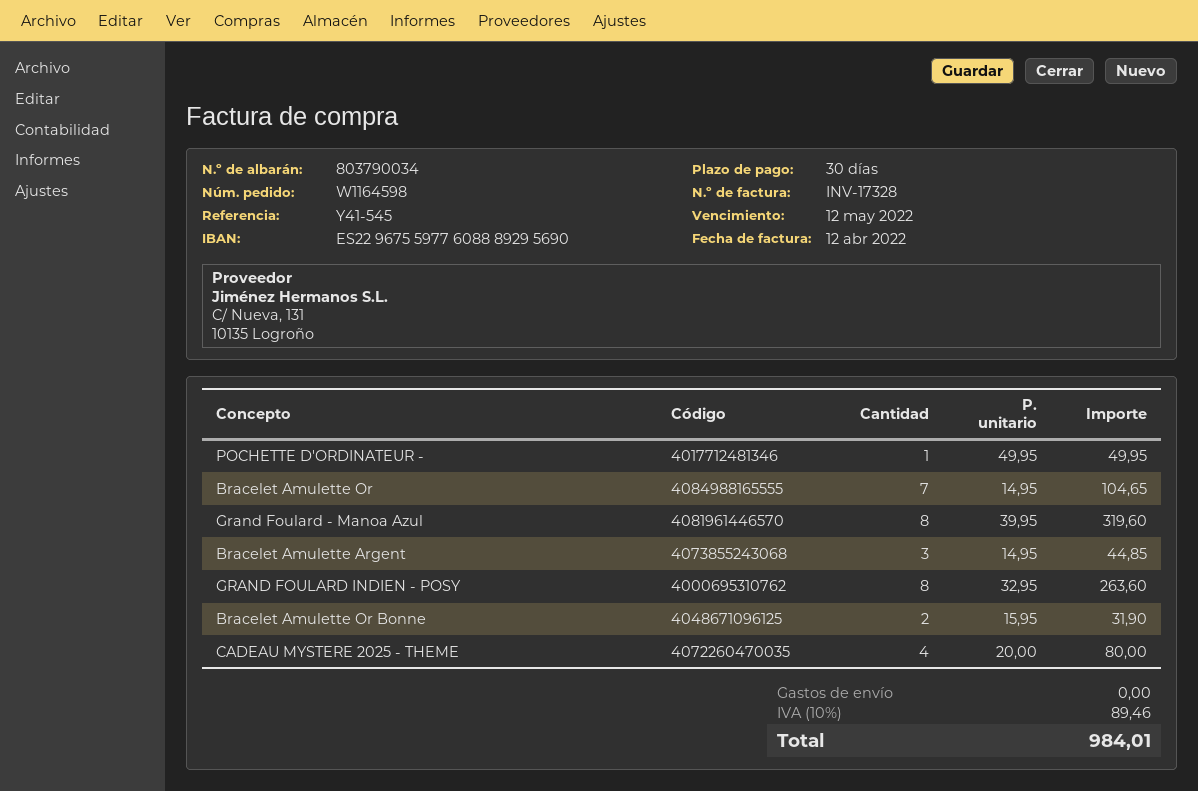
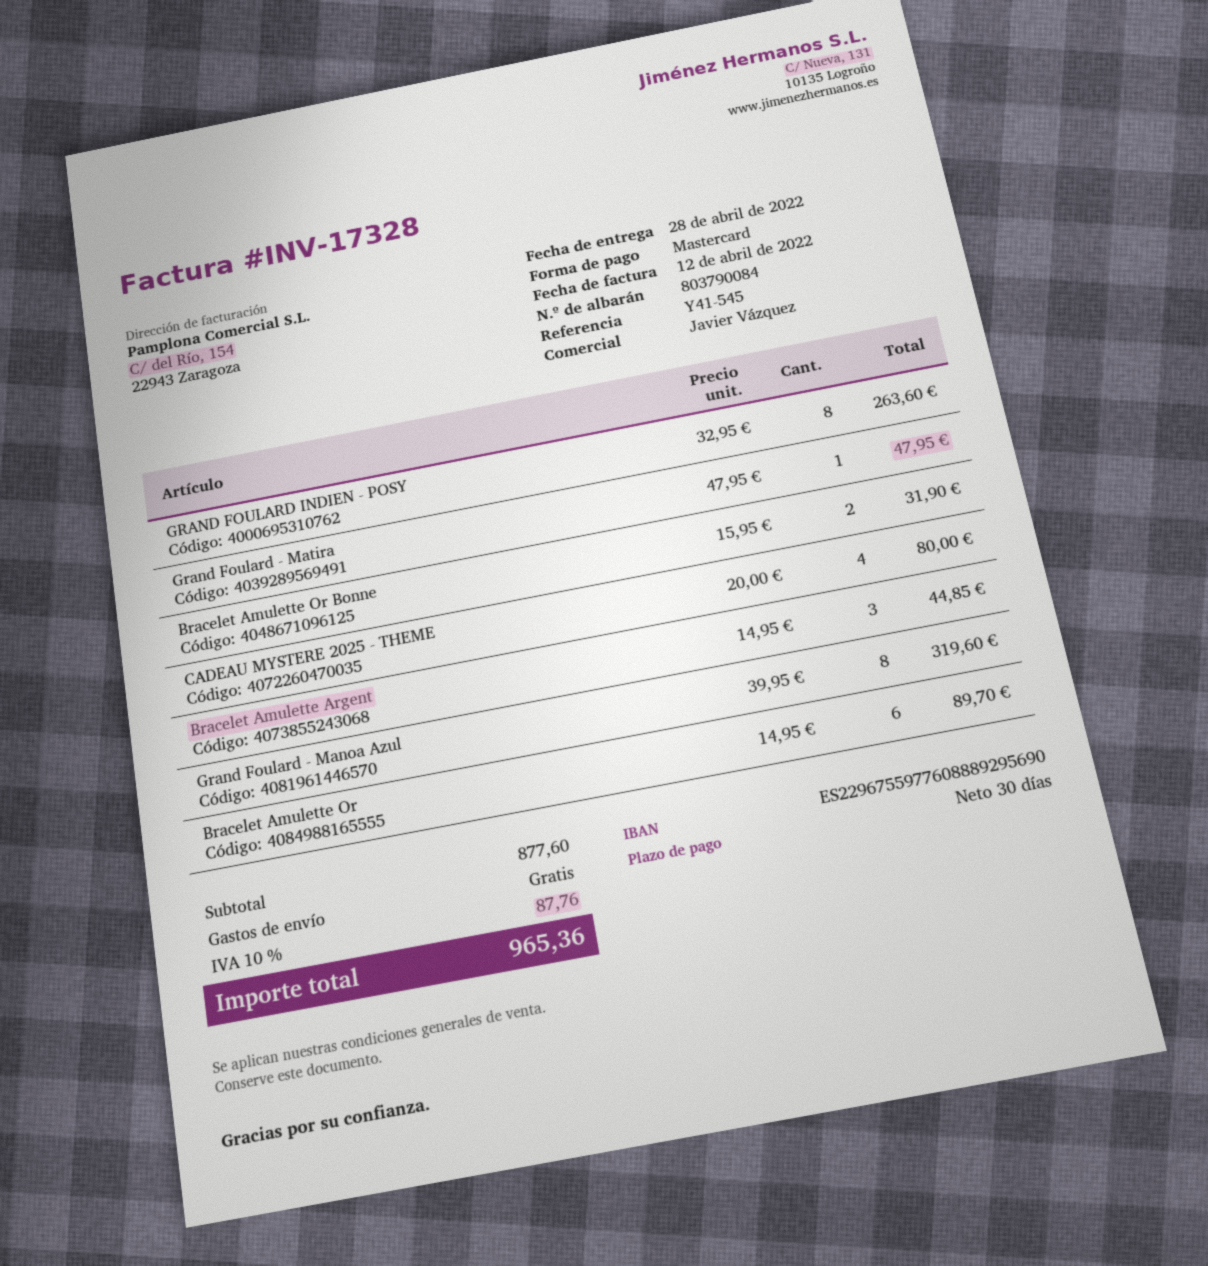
delivery note number: 803790034 -> 803790084
POCHETTE D'ORDINATEUR -: 1 x 49.95 = 49.95 -> none
Bracelet Amulette Or: 7 x 14.95 = 104.65 -> 6 x 14.95 = 89.70
Grand Foulard - Matira: none -> 1 x 47.95 = 47.95
tax: 10% = 89.46 -> 10% = 87.76
total: 984.01 -> 965.36

